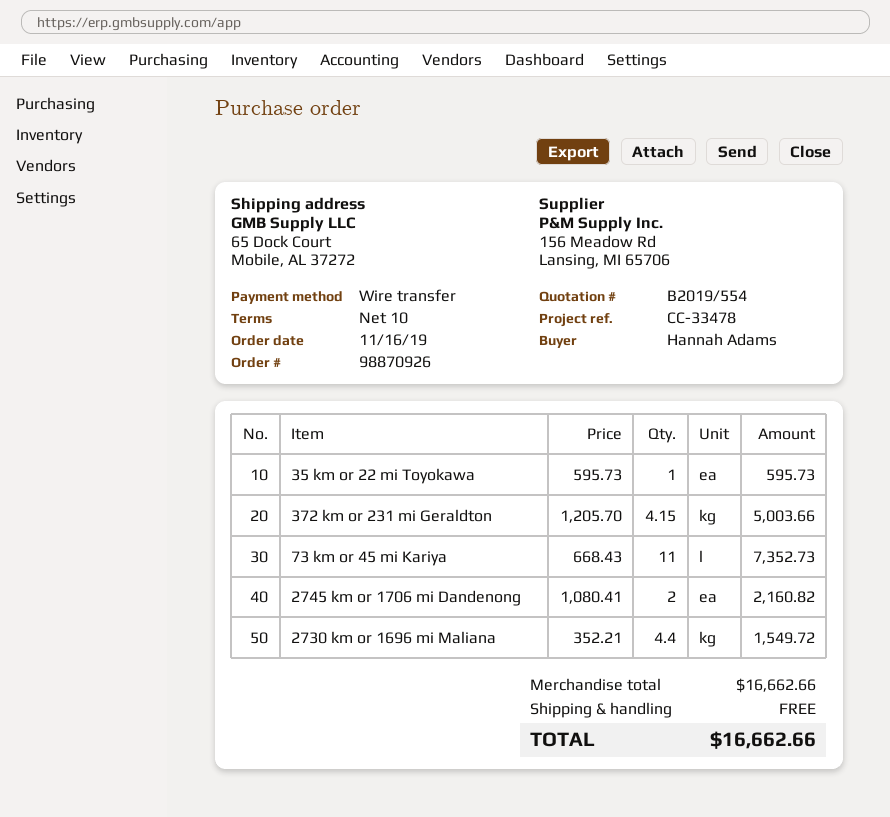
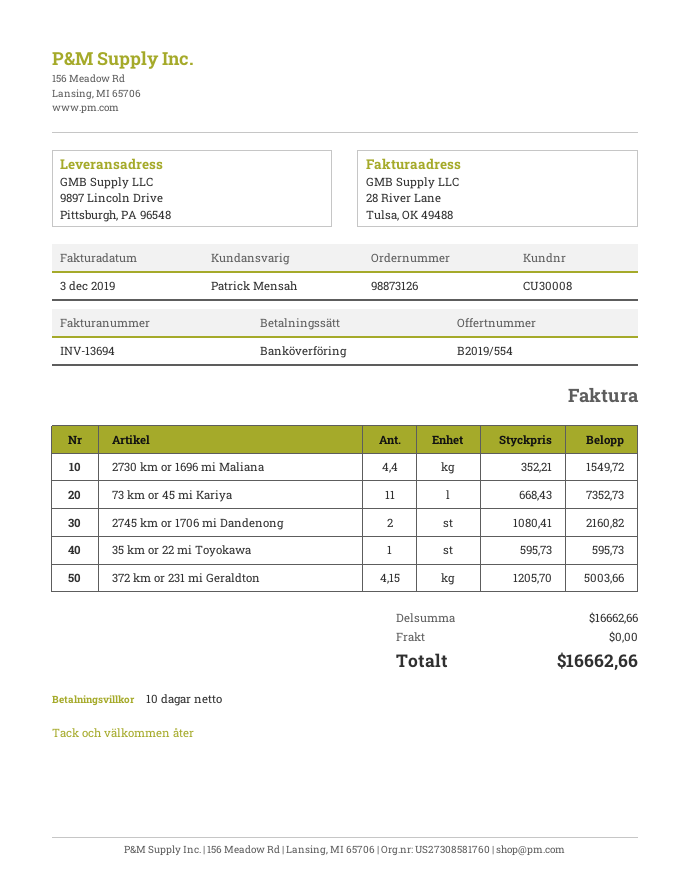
order number: 98870926 -> 98873126
ship to: 65 Dock Court, Mobile, AL 37272 -> 9897 Lincoln Drive, Pittsburgh, PA 96548

